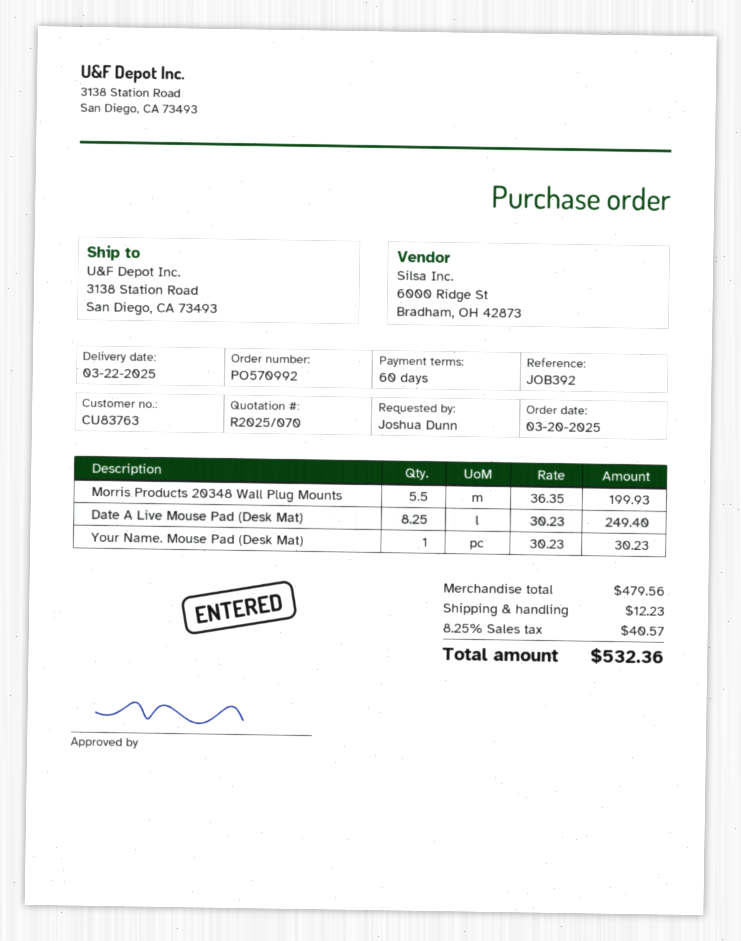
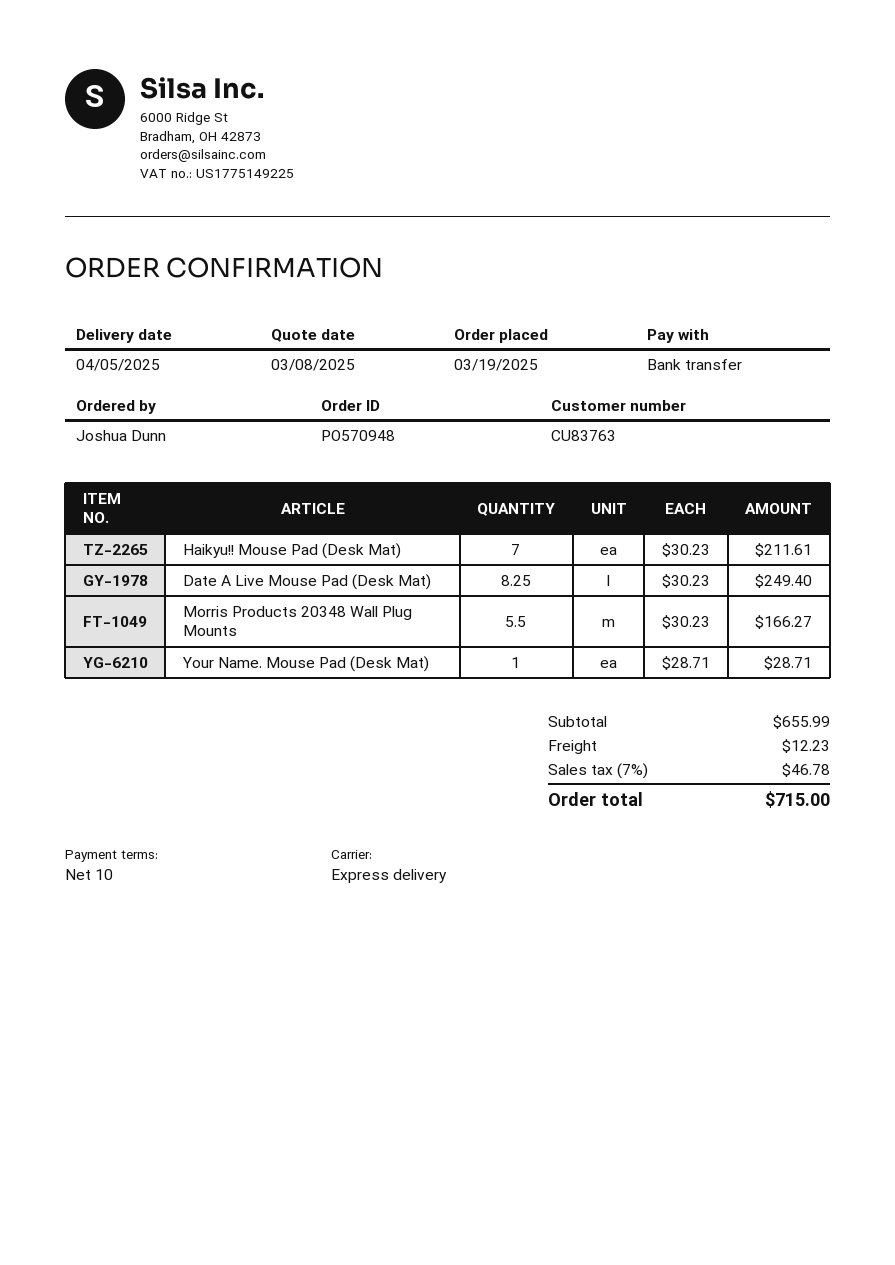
order number: PO570992 -> PO570948
order date: 2025-03-20 -> 2025-03-19
delivery date: 2025-03-22 -> 2025-04-05
payment terms: 60 days -> 10 days
Morris Products 20348 Wall Plug Mounts: 5.5 x 36.35 = 199.93 -> 5.5 x 30.23 = 166.27
Your Name. Mouse Pad (Desk Mat): 1 x 30.23 = 30.23 -> 1 x 28.71 = 28.71
Haikyu!! Mouse Pad (Desk Mat): none -> 7 x 30.23 = 211.61
subtotal: 479.56 -> 655.99
tax: 8.25% = 40.57 -> 7% = 46.78
total: 532.36 -> 715.00

